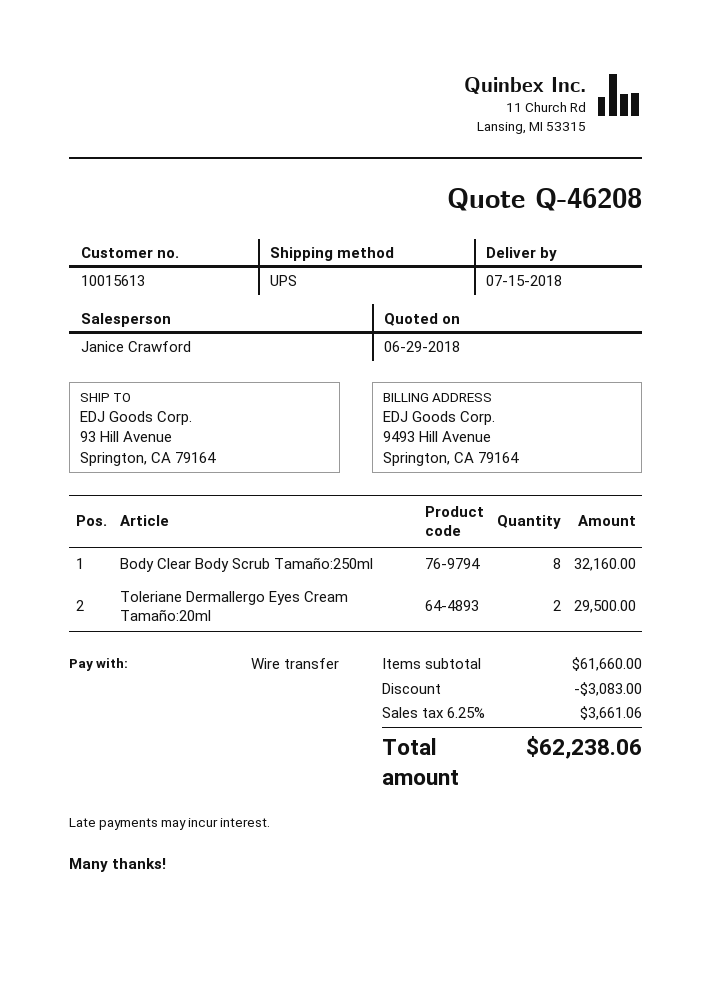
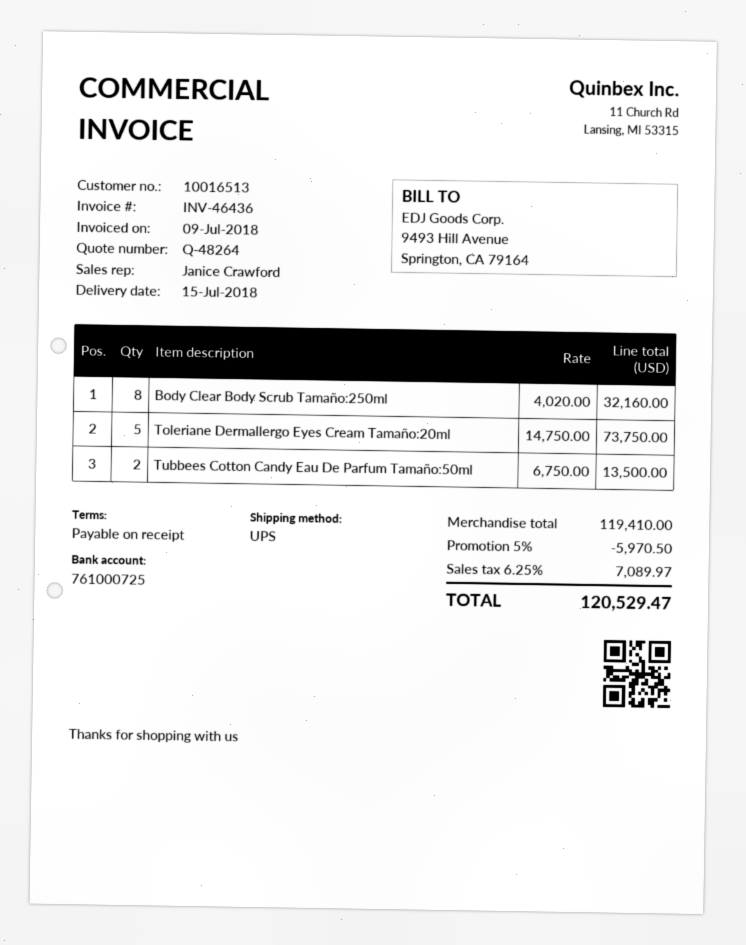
quote number: Q-46208 -> Q-48264
customer number: 10015613 -> 10016513
Toleriane Dermallergo Eyes Cream Tamaño:20ml: 2 for 29500.00 -> 5 for 73750.00
Tubbees Cotton Candy Eau De Parfum Tamaño:50ml: none -> 2 for 13500.00
subtotal: 61660.00 -> 119410.00
discount: 3083.00 -> 5970.50
tax: 6.25% = 3661.06 -> 6.25% = 7089.97
total: 62238.06 -> 120529.47

